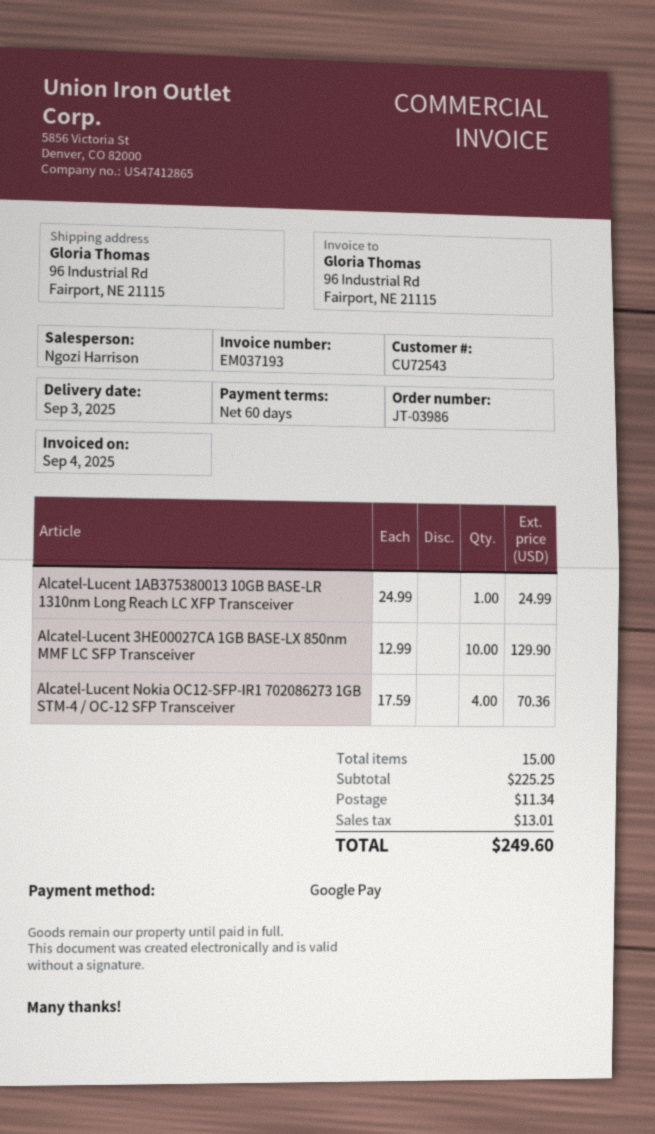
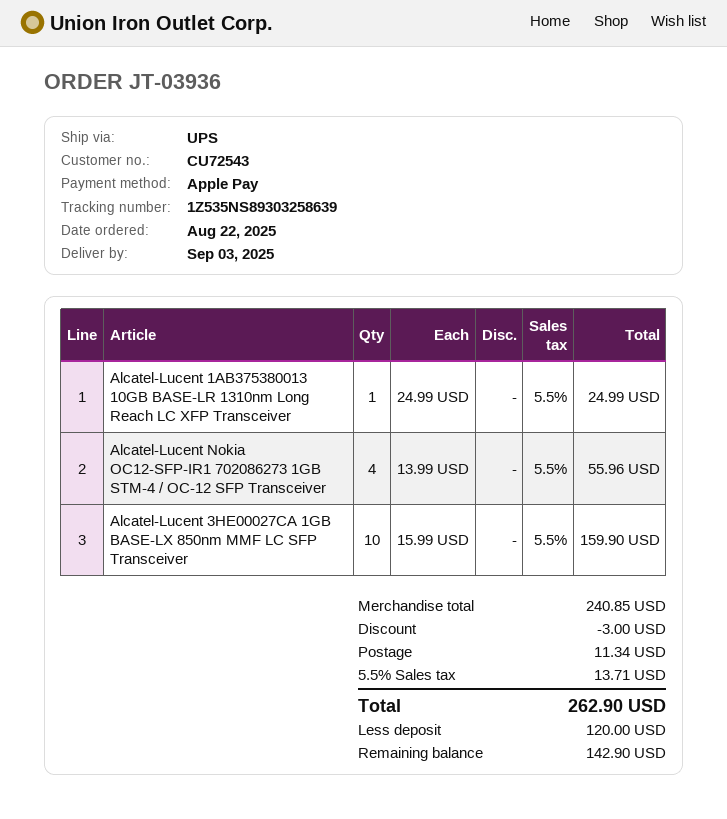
order number: JT-03986 -> JT-03936
payment method: Google Pay -> Apple Pay
Alcatel-Lucent 3HE00027CA 1GB BASE-LX 850nm MMF LC SFP Transceiver: 10 x 12.99 = 129.90 -> 10 x 15.99 = 159.90
Alcatel-Lucent Nokia OC12‑SFP‑IR1 702086273 1GB STM-4 / OC-12 SFP Transceiver: 4 x 17.59 = 70.36 -> 4 x 13.99 = 55.96
subtotal: 225.25 -> 240.85
discount: none -> 3.00
tax: 13.01 -> 13.71
total: 249.60 -> 262.90

